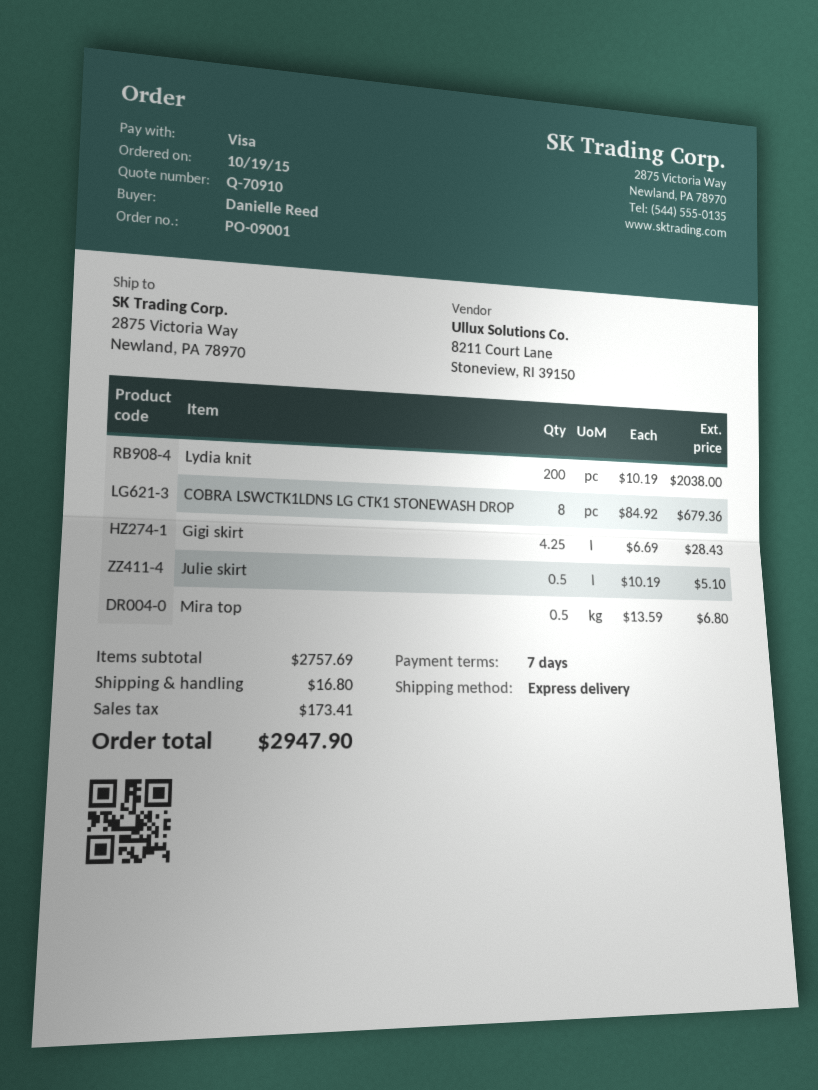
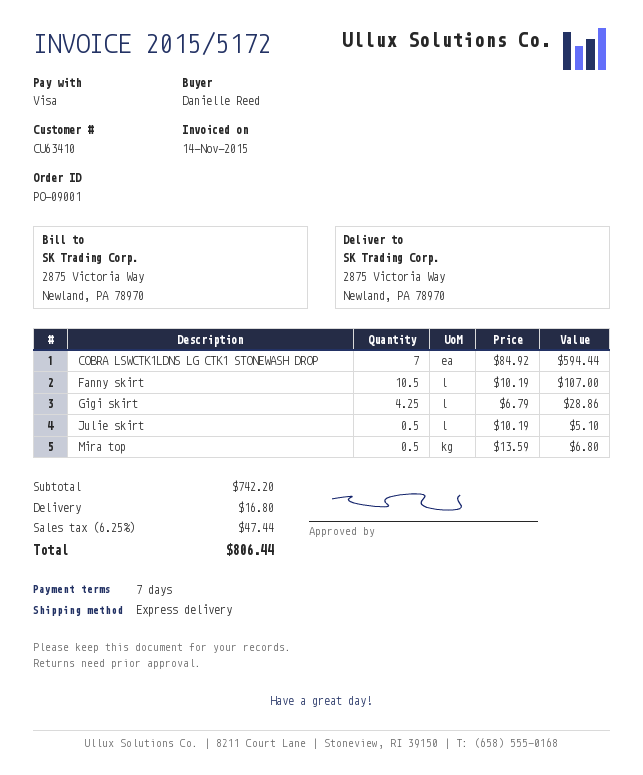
Lydia knit: 200 x 10.19 = 2038.00 -> none
COBRA LSWCTK1LDNS LG CTK1 STONEWASH DROP: 8 x 84.92 = 679.36 -> 7 x 84.92 = 594.44
Gigi skirt: 4.25 x 6.69 = 28.43 -> 4.25 x 6.79 = 28.86
Fanny skirt: none -> 10.5 x 10.19 = 107.00
subtotal: 2757.69 -> 742.20
tax: 173.41 -> 47.44
total: 2947.90 -> 806.44

